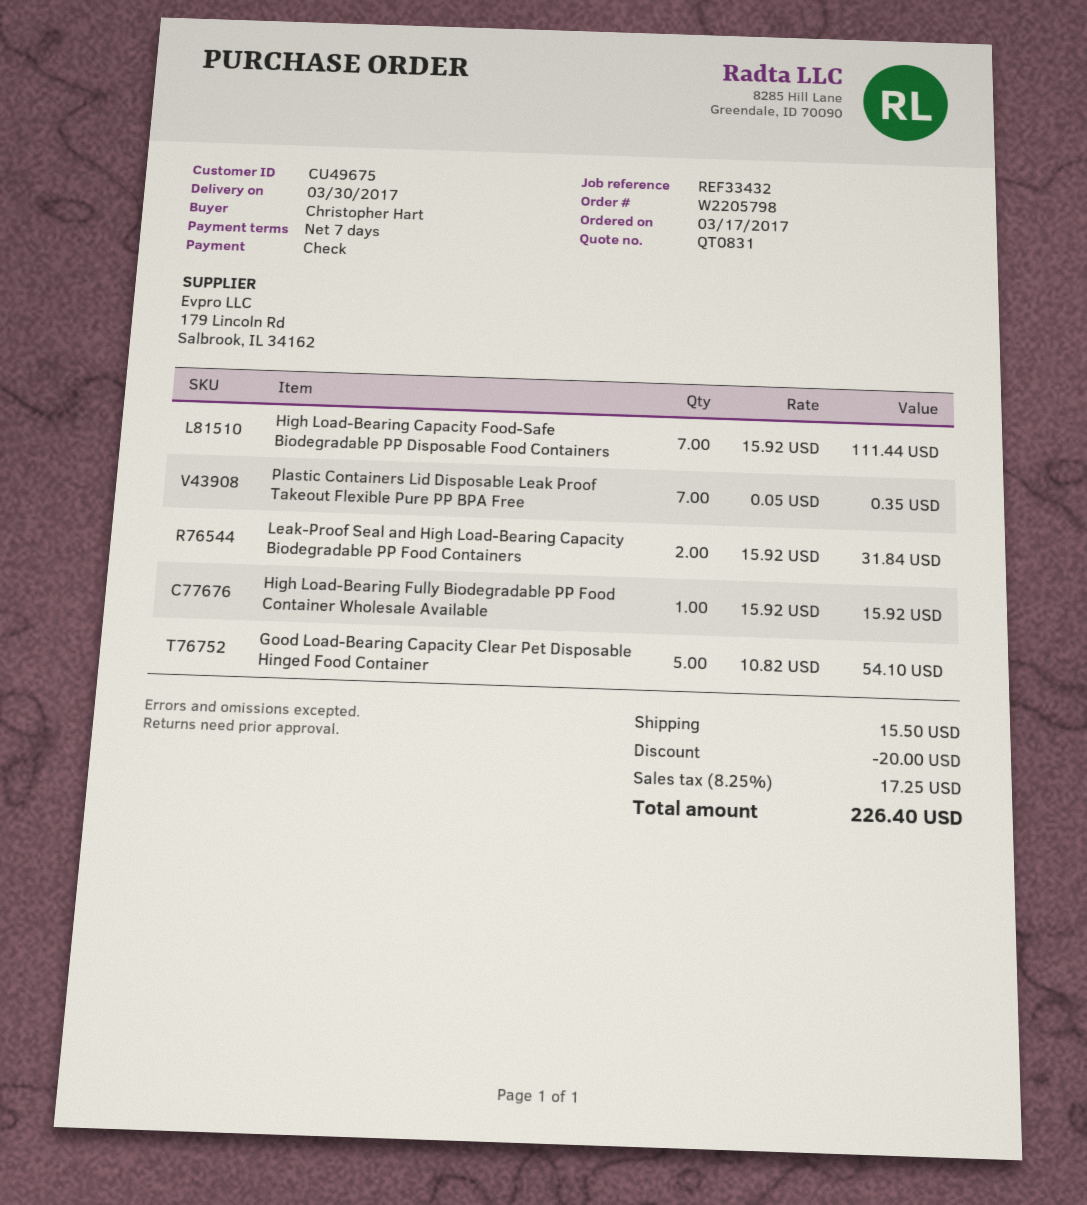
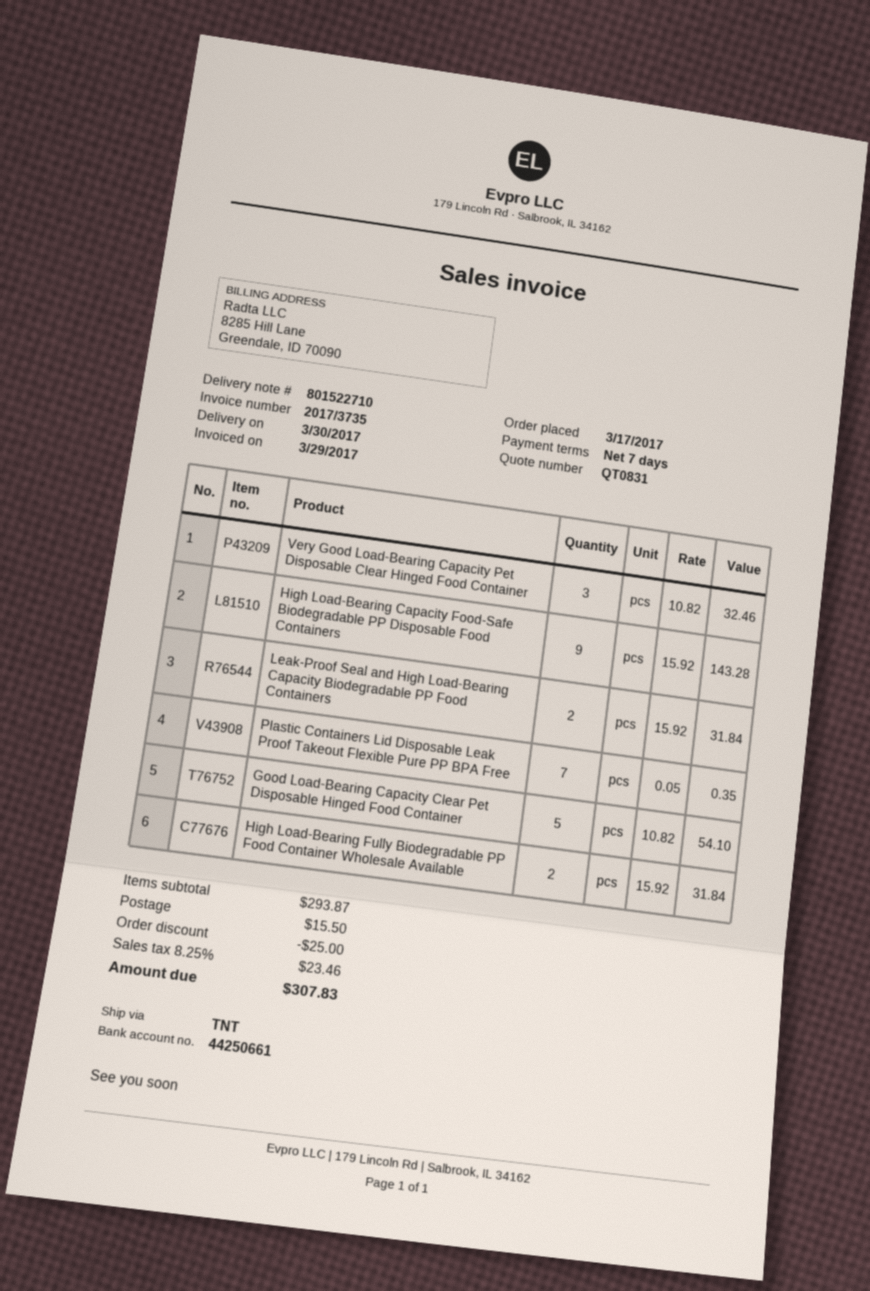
High Load-Bearing Capacity Food-Safe Biodegradable PP Disposable Food Containers: 7 x 15.92 = 111.44 -> 9 x 15.92 = 143.28
High Load-Bearing Fully Biodegradable PP Food Container Wholesale Available: 1 x 15.92 = 15.92 -> 2 x 15.92 = 31.84
Very Good Load-Bearing Capacity Pet Disposable Clear Hinged Food Container: none -> 3 x 10.82 = 32.46
discount: 20.00 -> 25.00
tax: 8.25% = 17.25 -> 8.25% = 23.46
total: 226.40 -> 307.83

